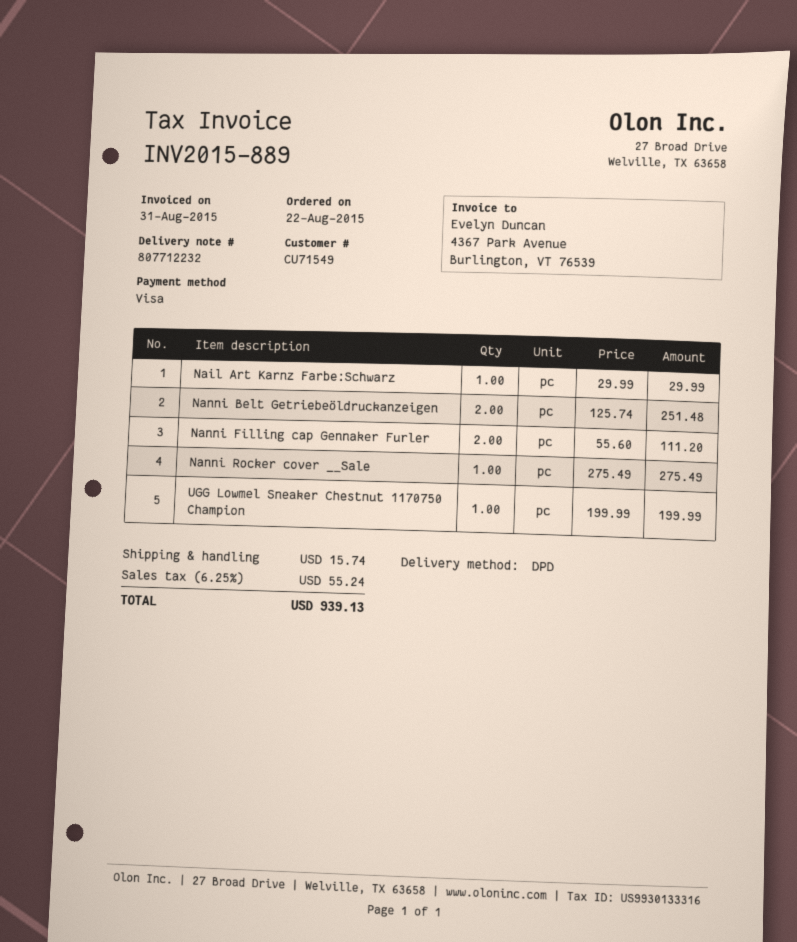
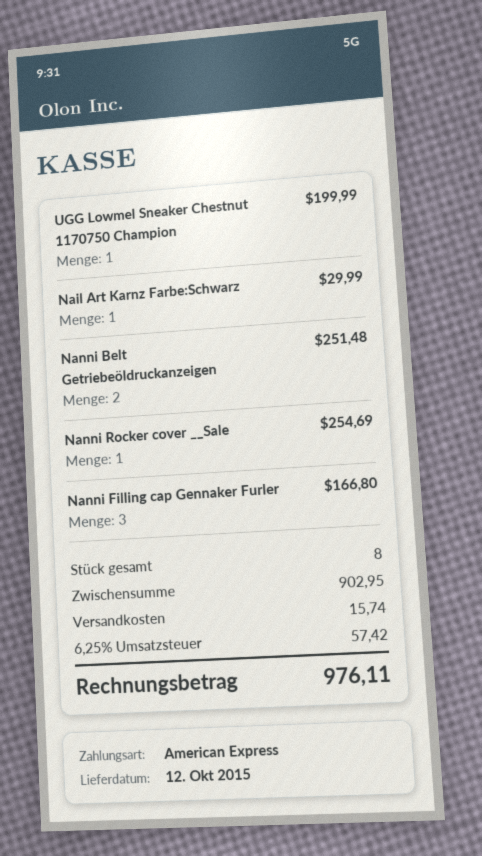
payment method: Visa -> American Express
Nanni Filling cap Gennaker Furler: 2 for 111.20 -> 3 for 166.80
Nanni Rocker cover __Sale: 1 for 275.49 -> 1 for 254.69
tax: 6.25% = 55.24 -> 6.25% = 57.42
total: 939.13 -> 976.11

